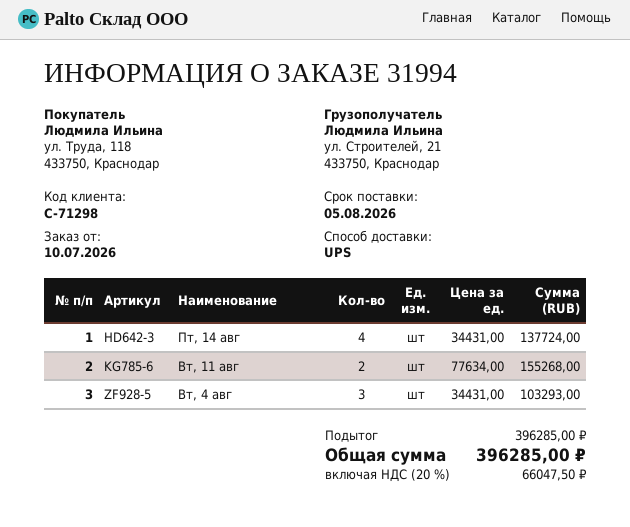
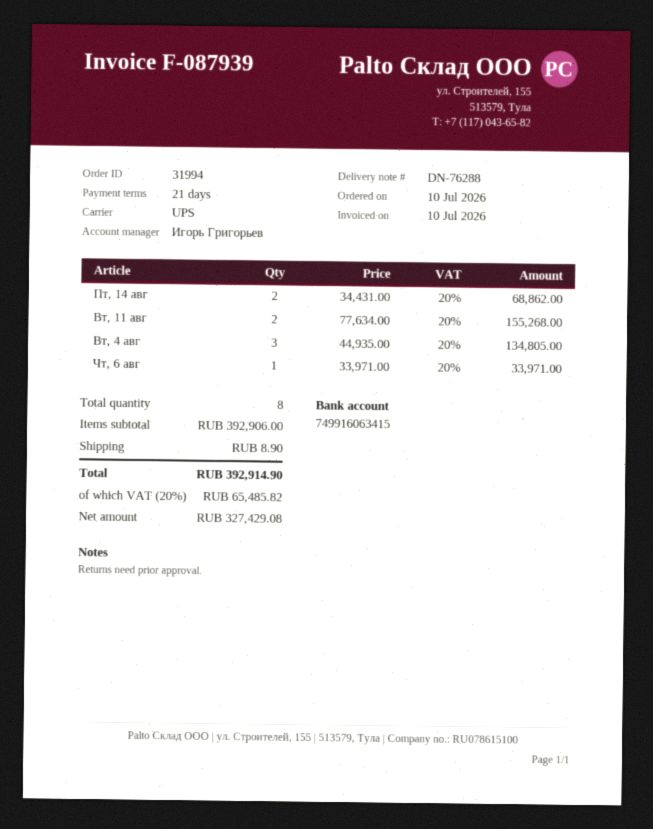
Пт, 14 авг: 4 x 34431.00 = 137724.00 -> 2 x 34431.00 = 68862.00
Вт, 4 авг: 3 x 34431.00 = 103293.00 -> 3 x 44935.00 = 134805.00
Чт, 6 авг: none -> 1 x 33971.00 = 33971.00
subtotal: 396285.00 -> 392906.00
shipping: none -> 8.90
tax: 20% = 66047.50 -> 20% = 65485.82
total: 396285.00 -> 392914.90

